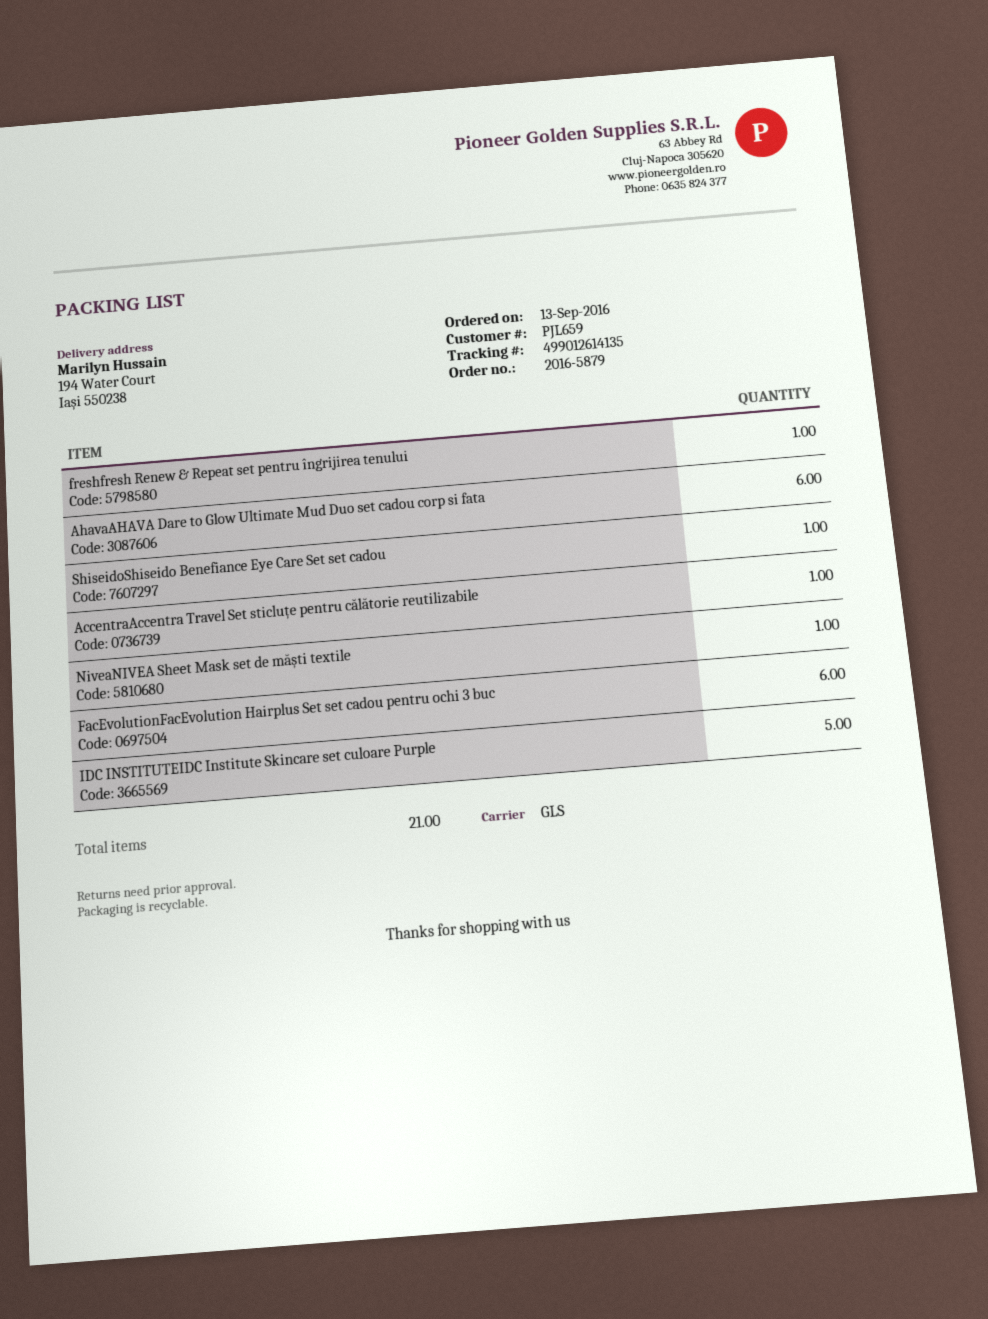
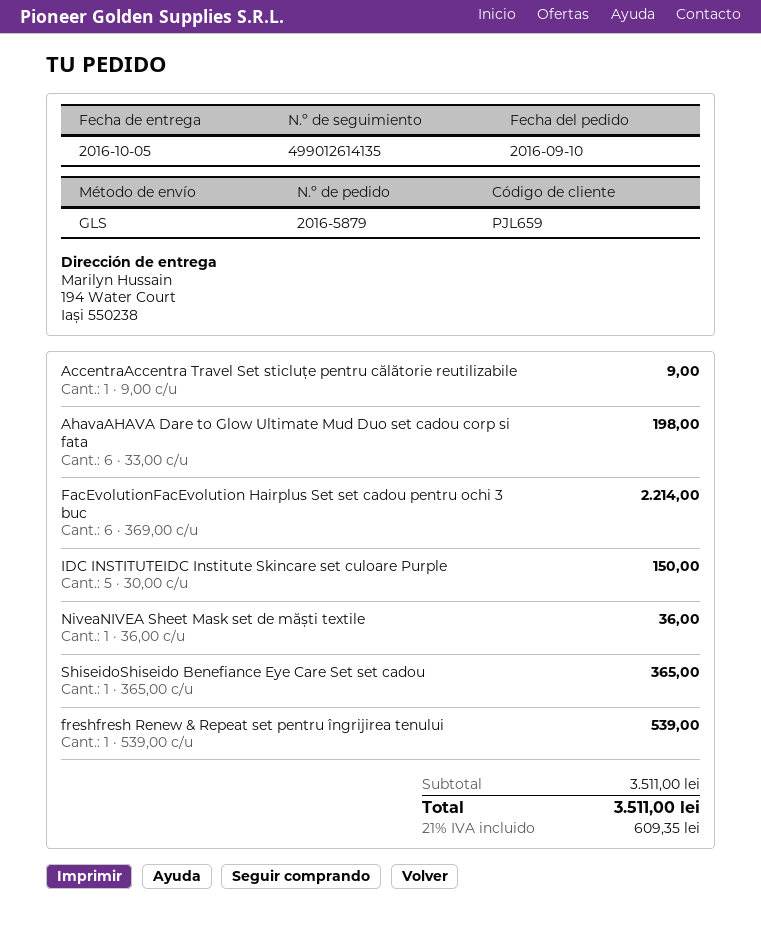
order date: 2016-09-13 -> 2016-09-10

